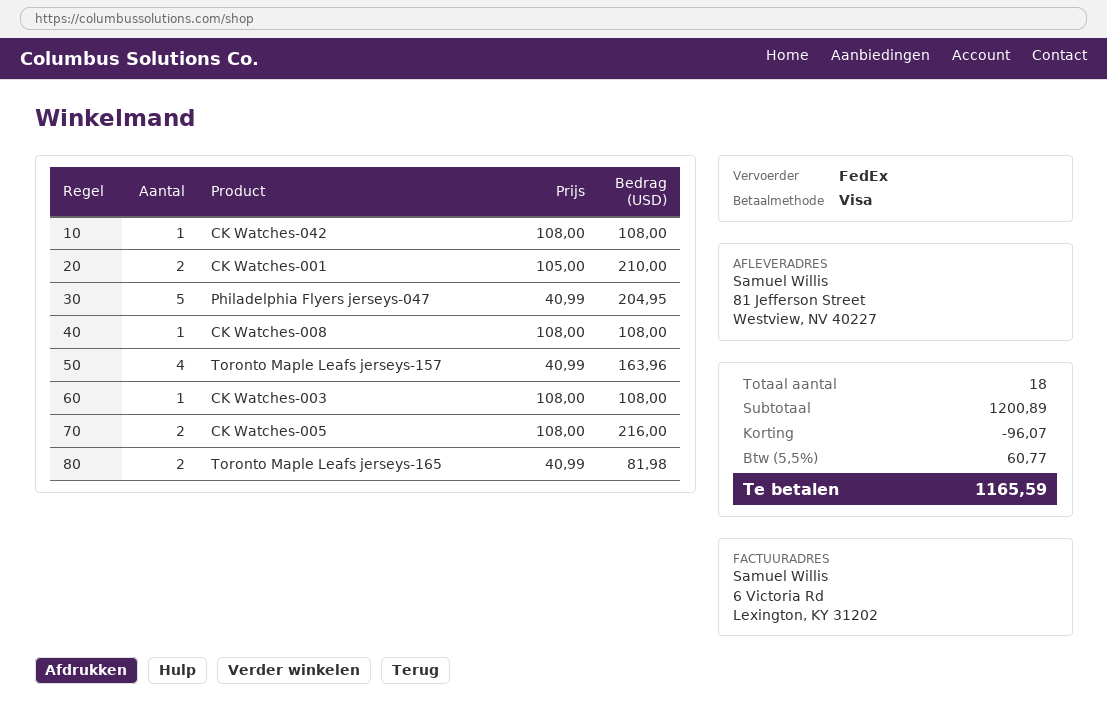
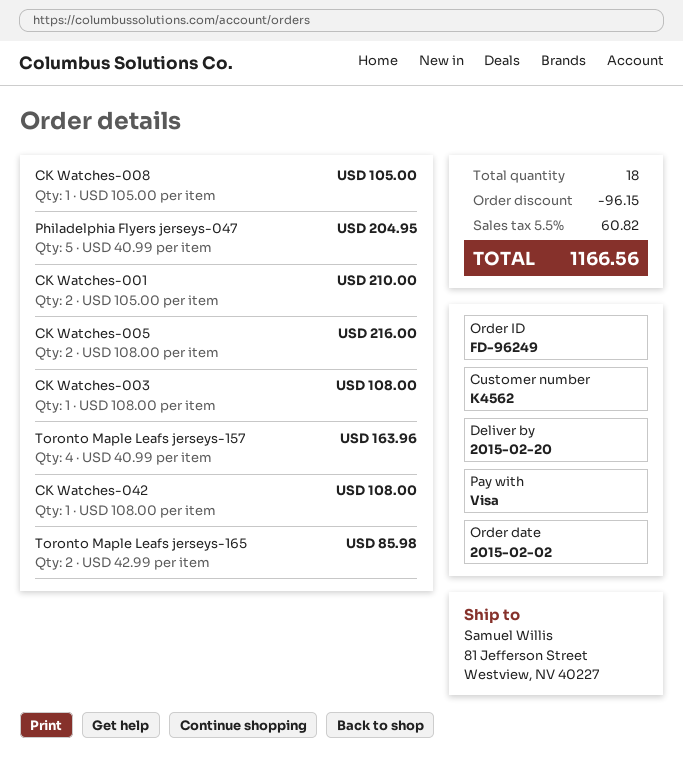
CK Watches-008: 1 x 108.00 = 108.00 -> 1 x 105.00 = 105.00
Toronto Maple Leafs jerseys-165: 2 x 40.99 = 81.98 -> 2 x 42.99 = 85.98
discount: 96.07 -> 96.15
tax: 5.5% = 60.77 -> 5.5% = 60.82
total: 1165.59 -> 1166.56

